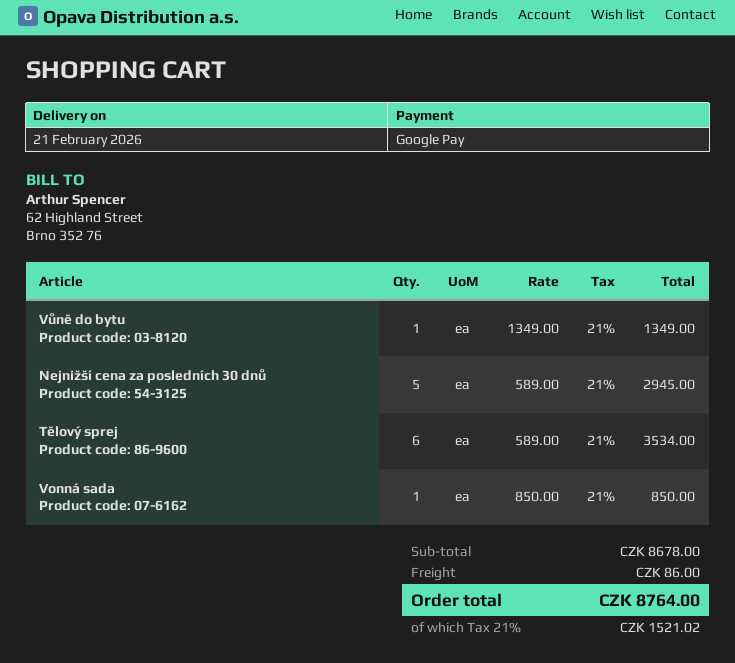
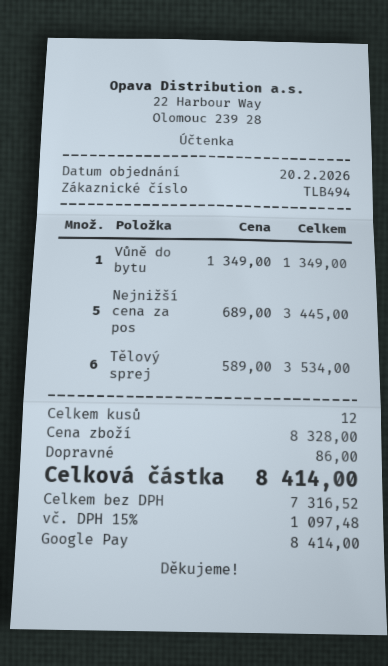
Nejnižší cena za posledních 30 dnů: 5 x 589.00 = 2945.00 -> 5 x 689.00 = 3445.00
Vonná sada: 1 x 850.00 = 850.00 -> none
subtotal: 8678.00 -> 8328.00
tax: 21% = 1521.02 -> 15% = 1097.48
total: 8764.00 -> 8414.00

